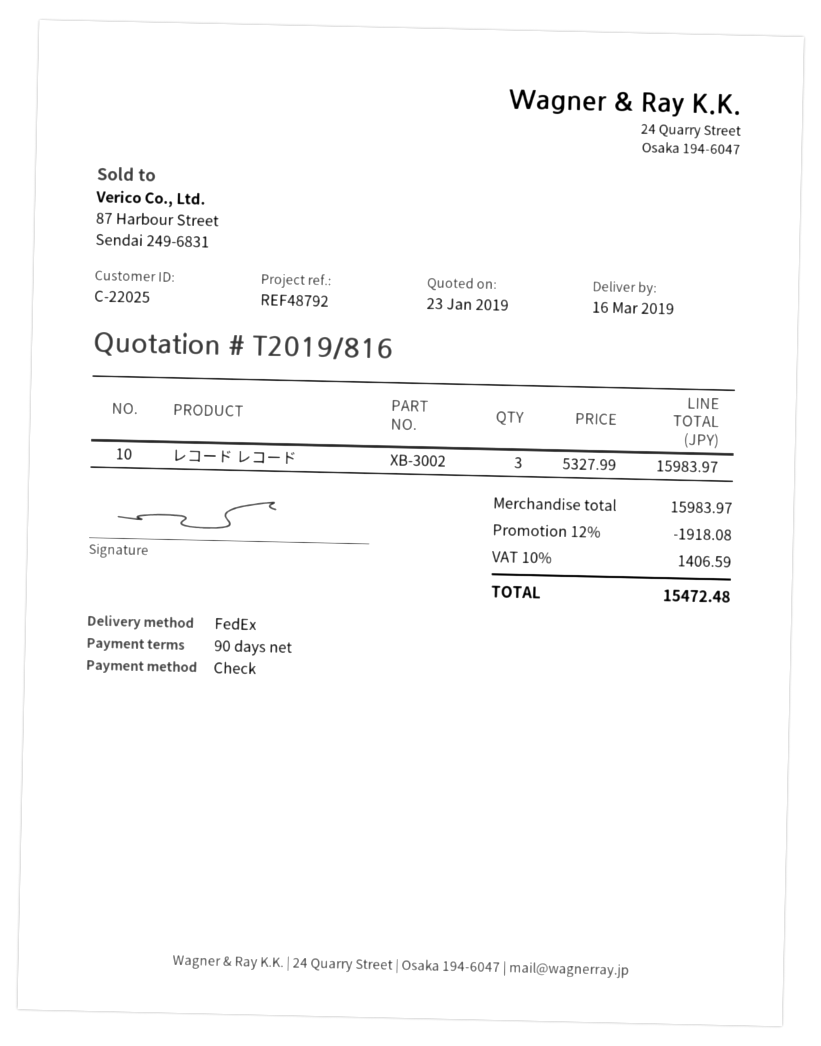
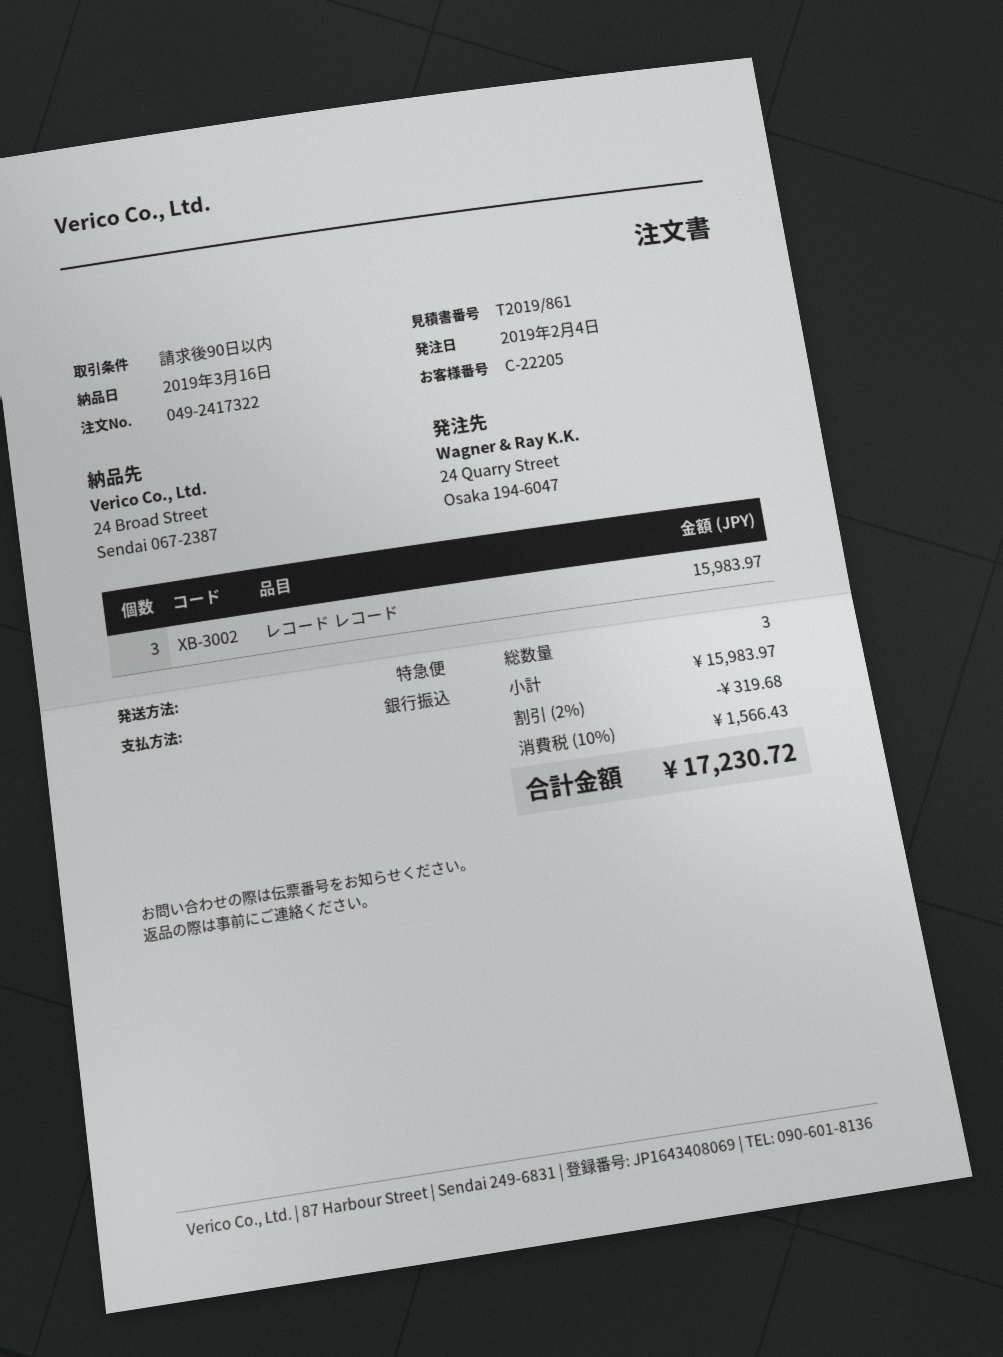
quote number: T2019/816 -> T2019/861
customer number: C-22025 -> C-22205
payment method: cheque -> bank transfer
shipping method: FedEx -> express
discount: 12% = 1918.08 -> 2% = 319.68
tax: 10% = 1406.59 -> 10% = 1566.43
total: 15472.48 -> 17230.72

